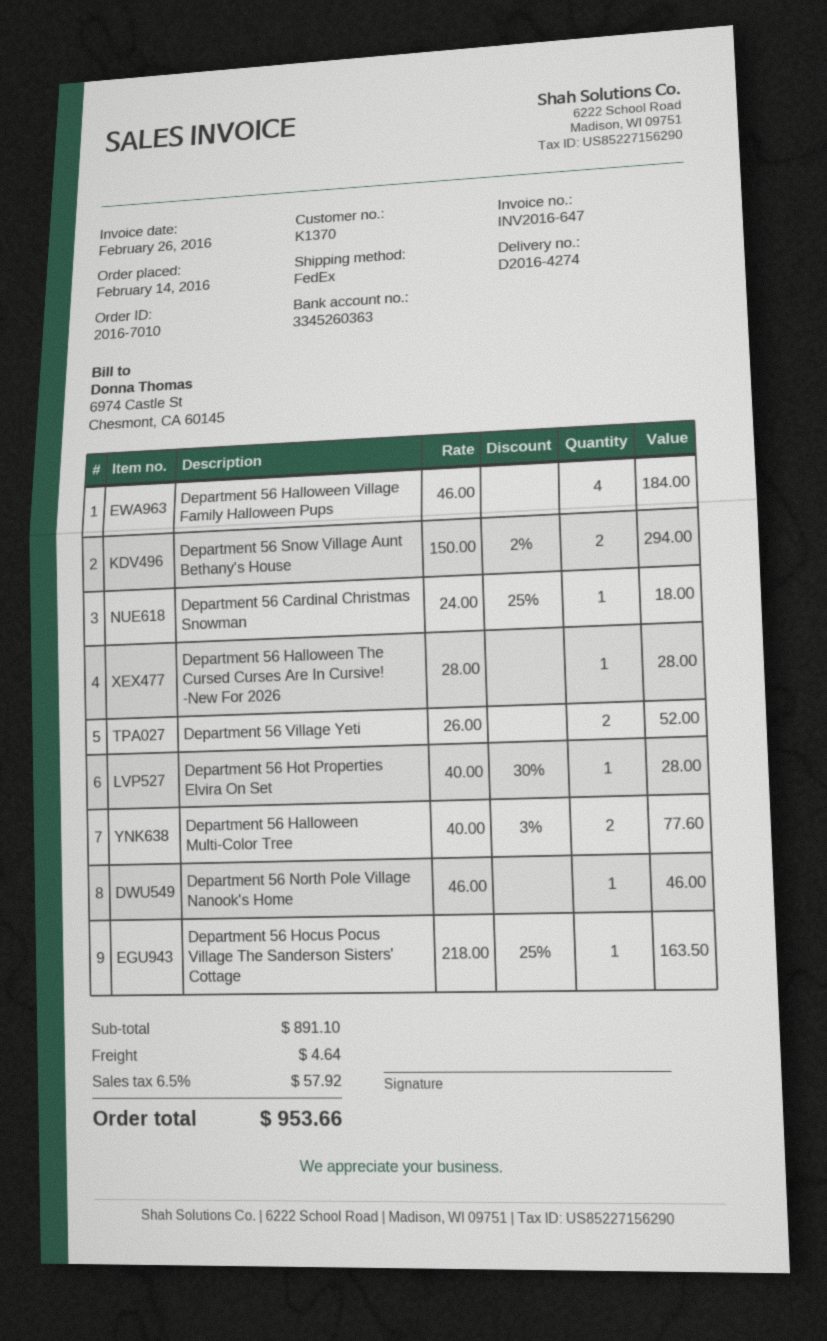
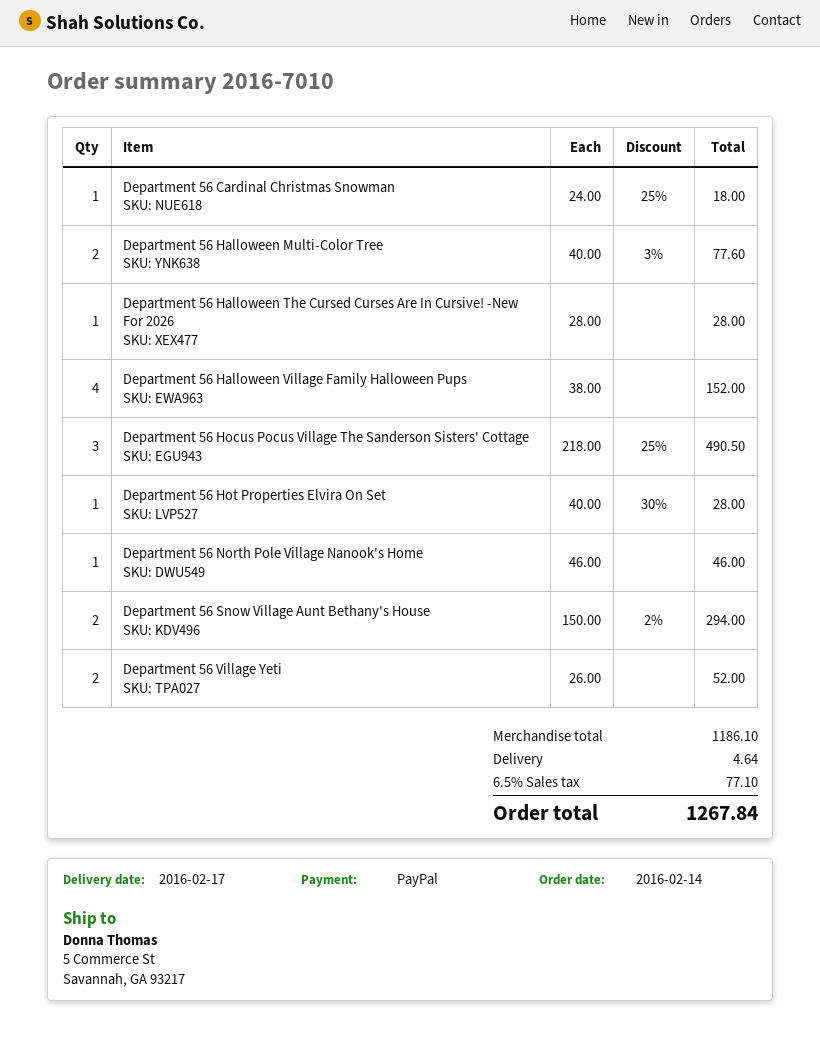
Department 56 Halloween Village Family Halloween Pups: 4 x 46.00 = 184.00 -> 4 x 38.00 = 152.00
Department 56 Hocus Pocus Village The Sanderson Sisters' Cottage: 1 x 218.00 - 25% = 163.50 -> 3 x 218.00 - 25% = 490.50
subtotal: 891.10 -> 1186.10
tax: 6.5% = 57.92 -> 6.5% = 77.10
total: 953.66 -> 1267.84

